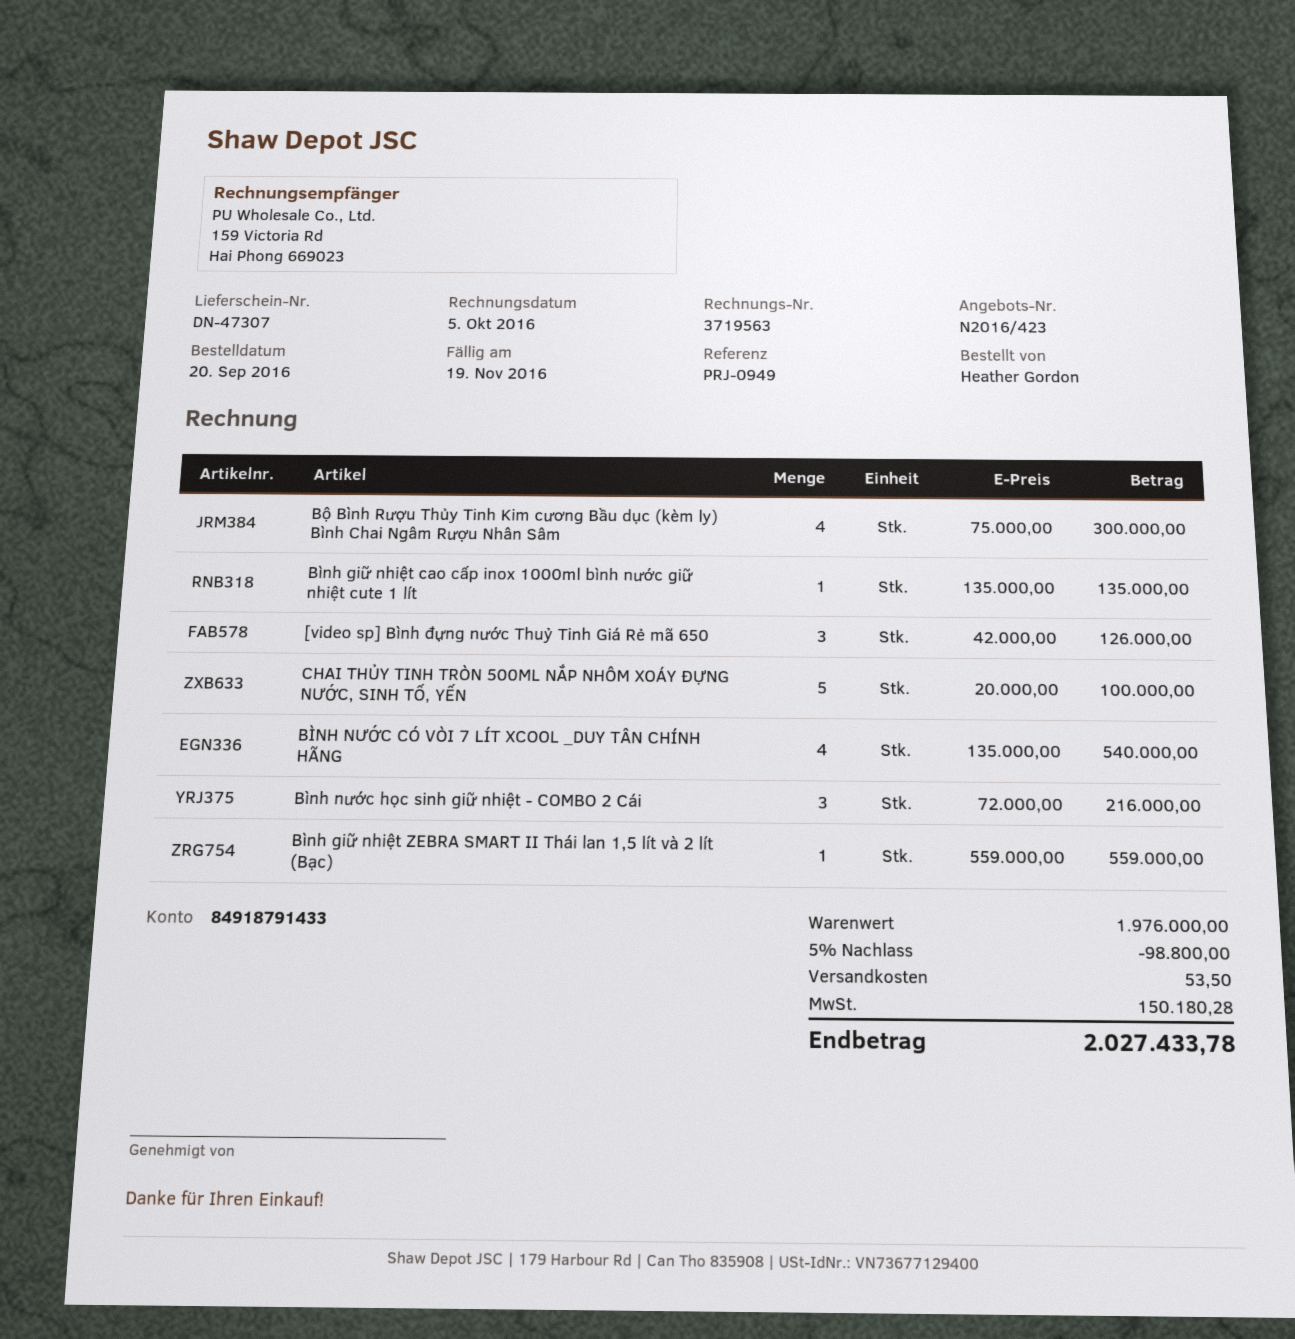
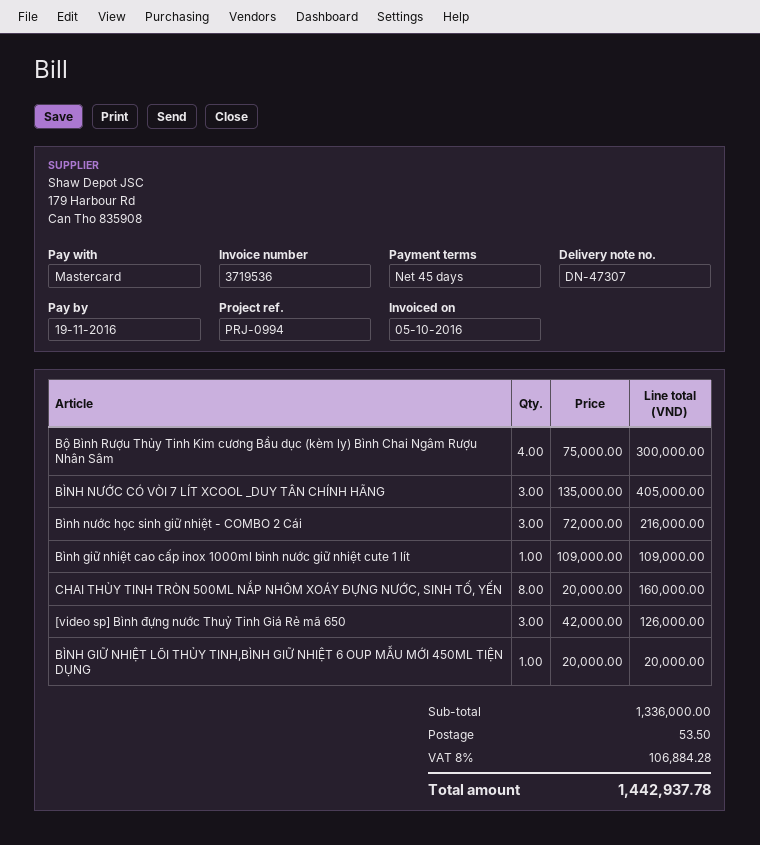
invoice number: 3719563 -> 3719536
reference: PRJ-0949 -> PRJ-0994
Bình giữ nhiệt cao cấp inox 1000ml bình nước giữ nhiệt cute 1 lít: 1 x 135000.00 = 135000.00 -> 1 x 109000.00 = 109000.00
CHAI THỦY TINH TRÒN 500ML NẮP NHÔM XOÁY ĐỰNG NƯỚC, SINH TỐ, YẾN: 5 x 20000.00 = 100000.00 -> 8 x 20000.00 = 160000.00
BÌNH NƯỚC CÓ VÒI 7 LÍT XCOOL _DUY TÂN CHÍNH HÃNG: 4 x 135000.00 = 540000.00 -> 3 x 135000.00 = 405000.00
Bình giữ nhiệt ZEBRA SMART II Thái lan 1,5 lít và 2 lít (Bạc): 1 x 559000.00 = 559000.00 -> none
BÌNH GIỮ NHIỆT LÕI THỦY TINH,BÌNH GIỮ NHIỆT 6 OUP MẪU MỚI 450ML TIỆN DỤNG: none -> 1 x 20000.00 = 20000.00
subtotal: 1976000.00 -> 1336000.00
discount: 5% = 98800.00 -> none
tax: 150180.28 -> 106884.28
total: 2027433.78 -> 1442937.78

